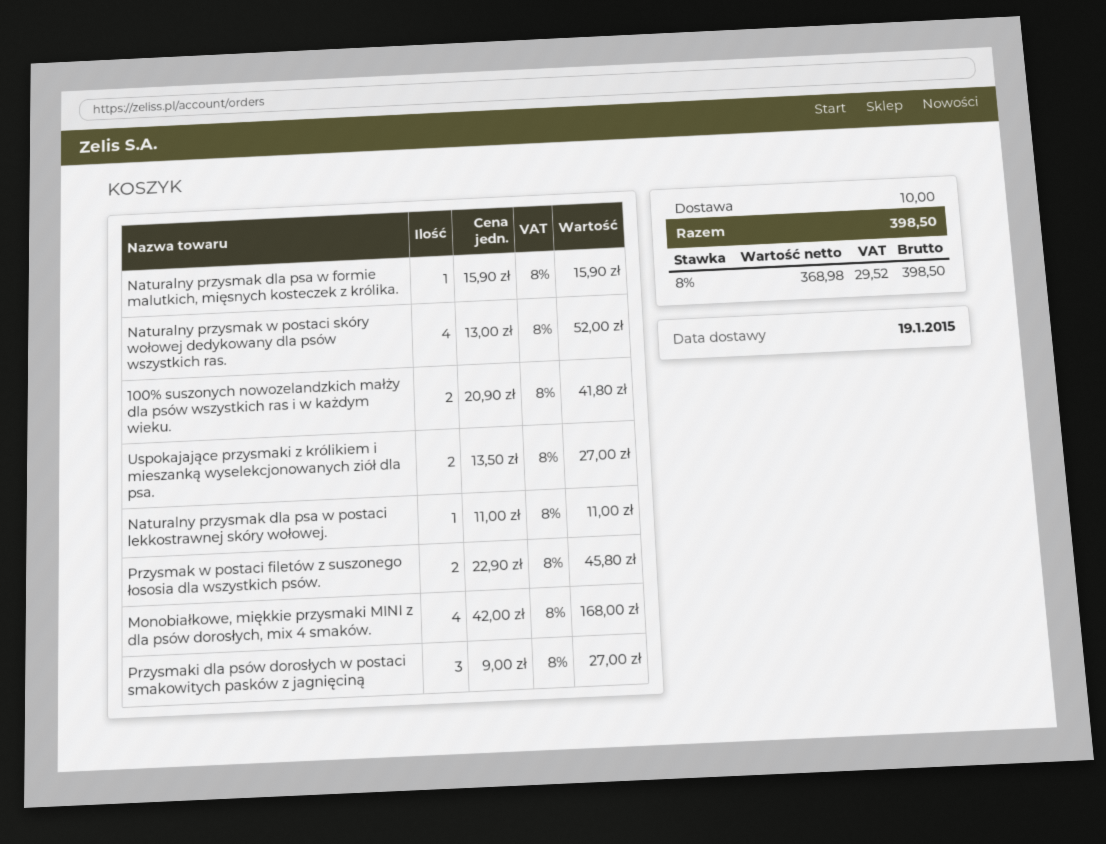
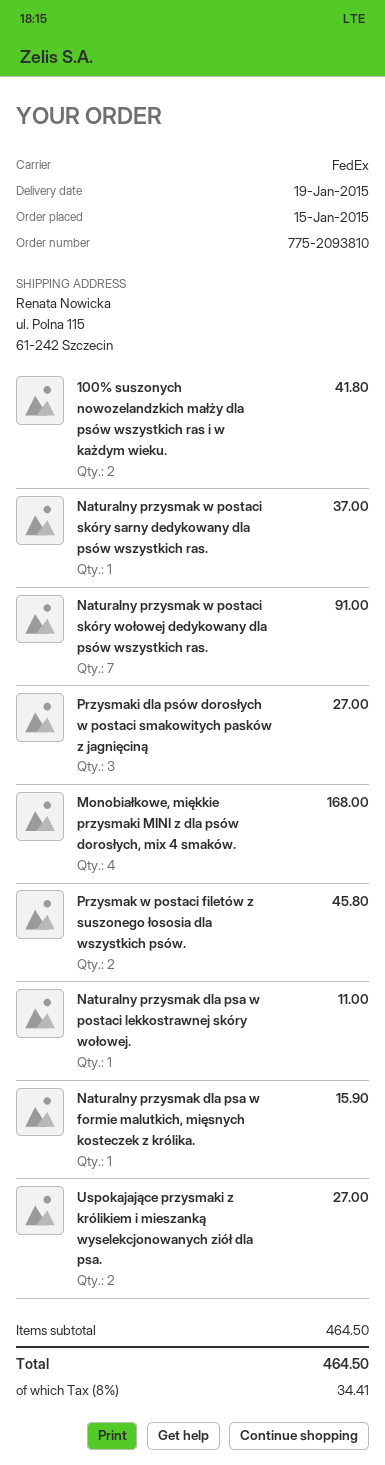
Naturalny przysmak w postaci skóry wołowej dedykowany dla psów wszystkich ras.: 4 for 52.00 -> 7 for 91.00
Naturalny przysmak w postaci skóry sarny dedykowany dla psów wszystkich ras.: none -> 1 for 37.00
shipping: 10.00 -> none
tax: 8% = 29.52 -> 8% = 34.41
total: 398.50 -> 464.50

